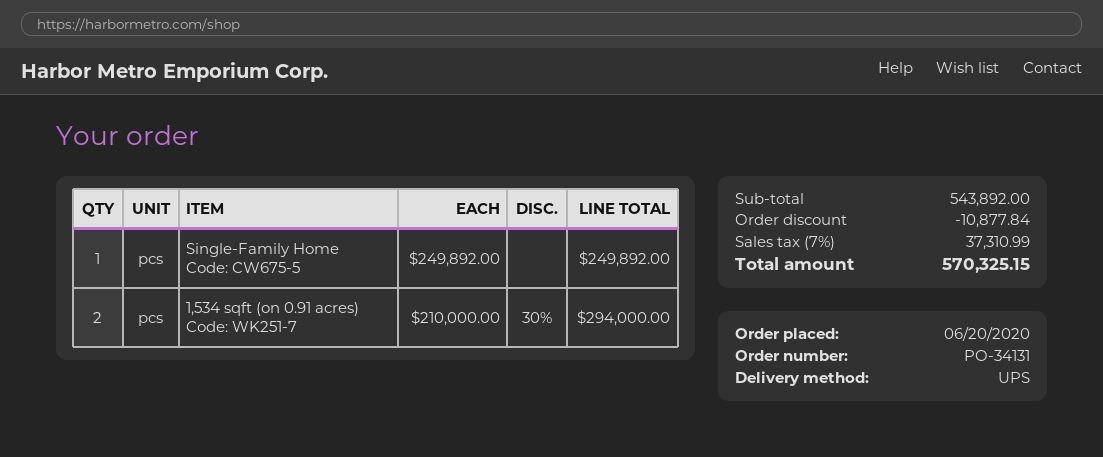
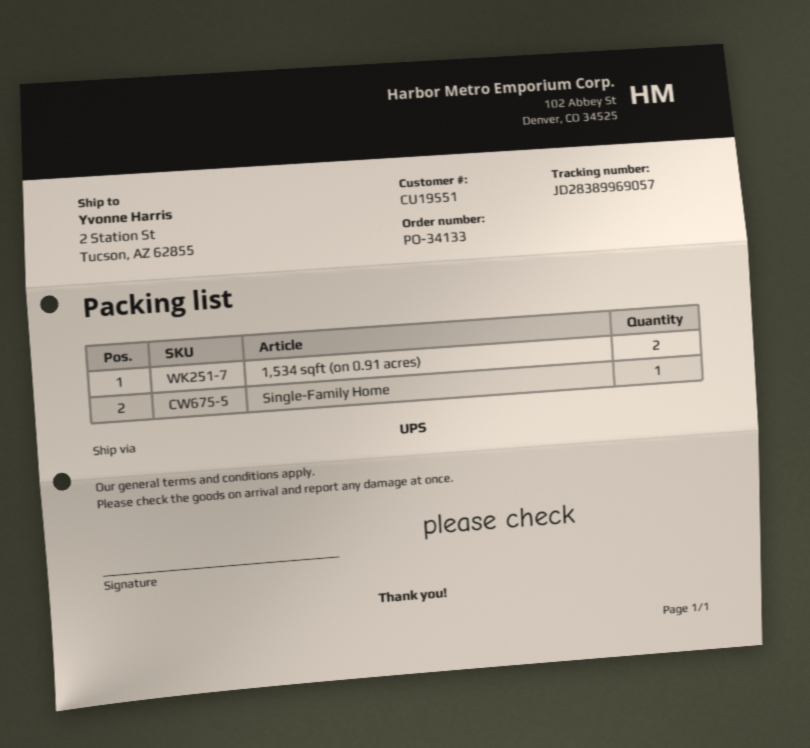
order number: PO-34131 -> PO-34133

